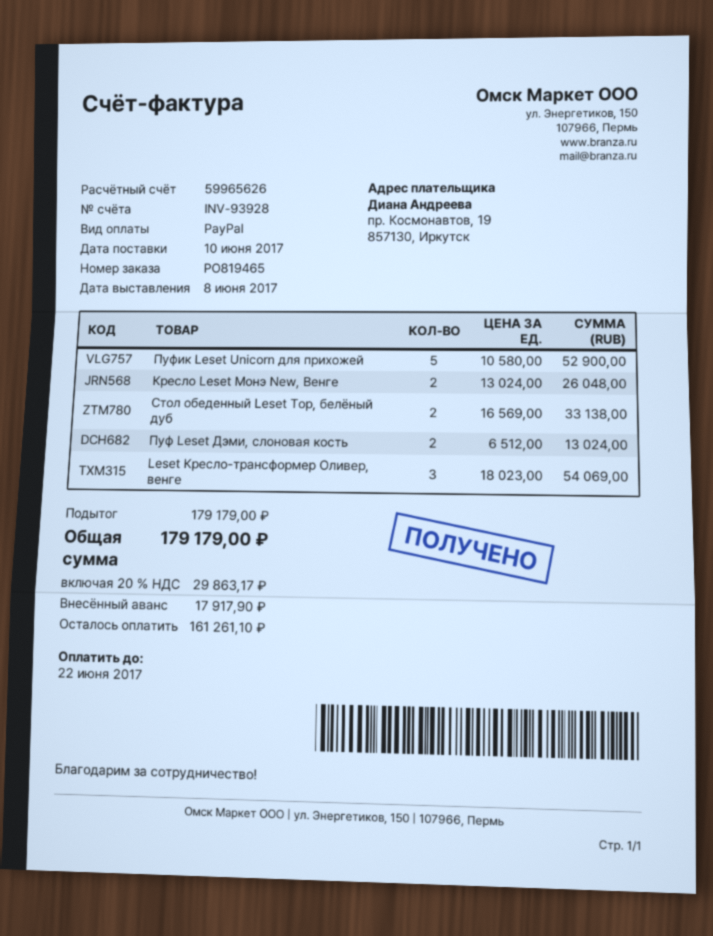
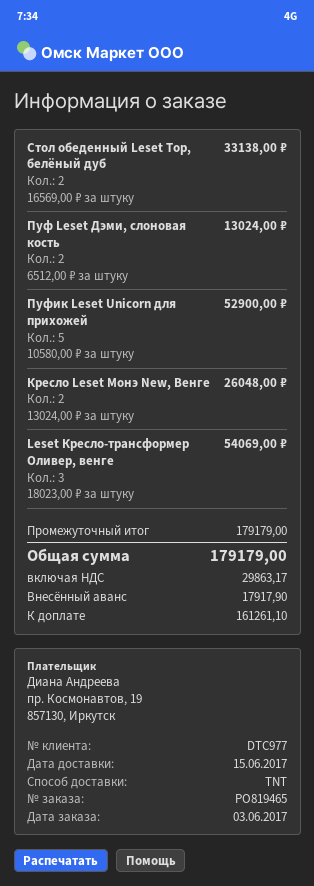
delivery date: 2017-06-10 -> 2017-06-15

